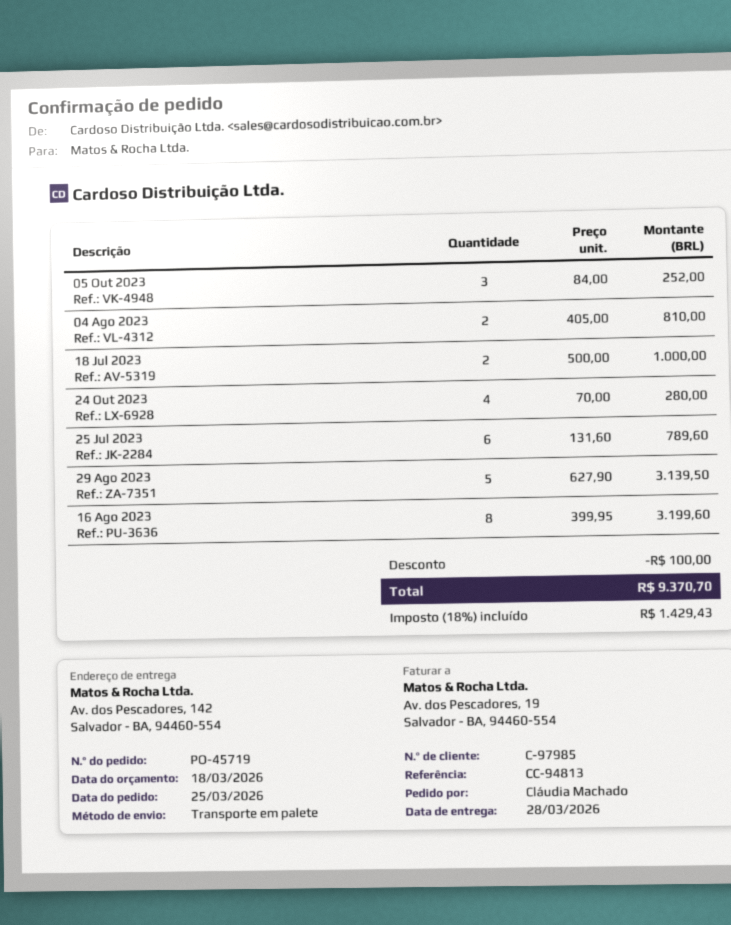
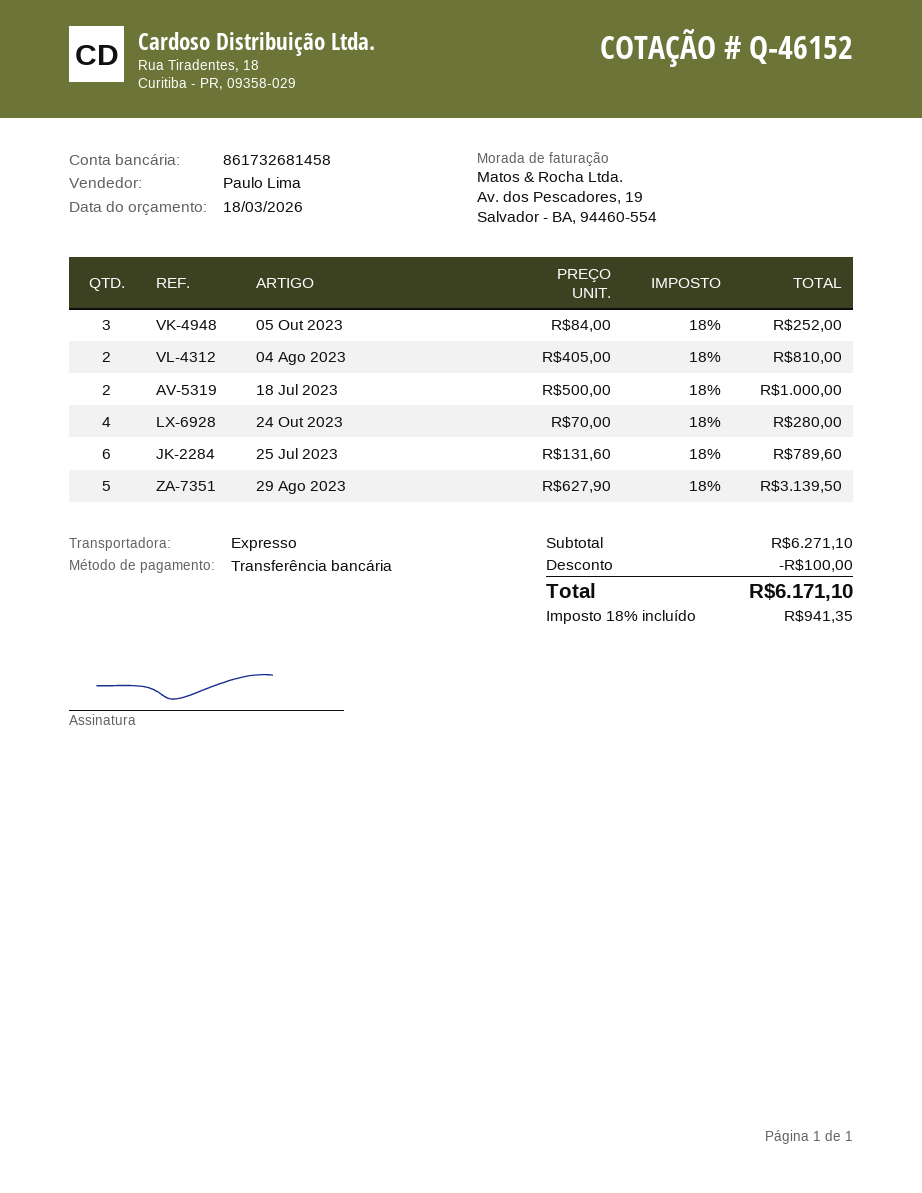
shipping method: pallet freight -> express
16 Ago 2023: 8 x 399.95 = 3199.60 -> none
tax: 18% = 1429.43 -> 18% = 941.35
total: 9370.70 -> 6171.10

